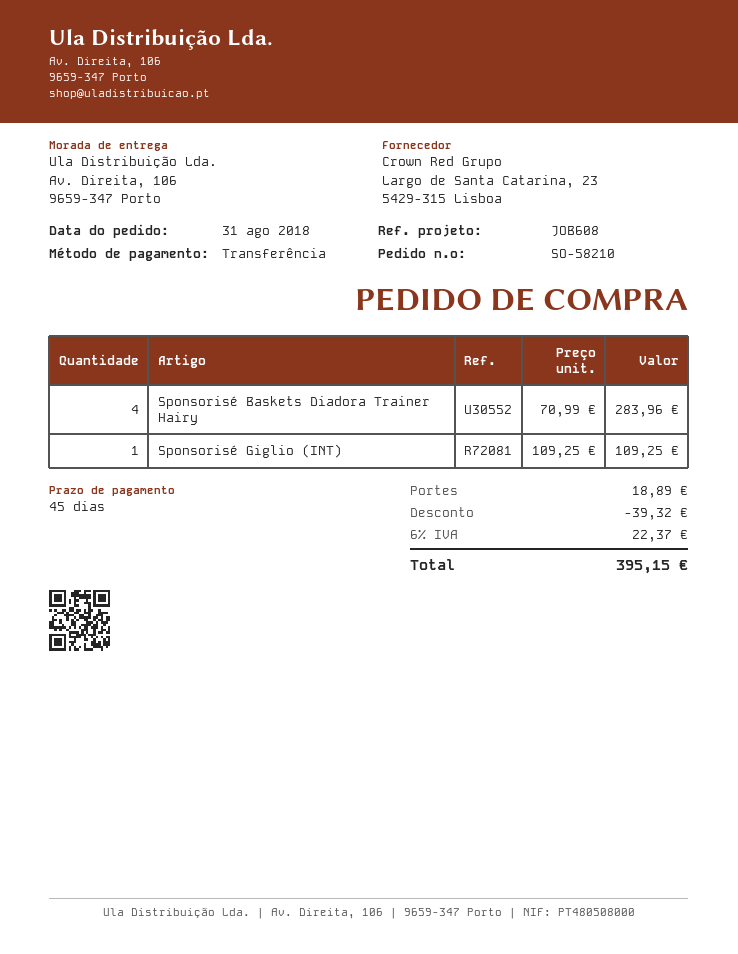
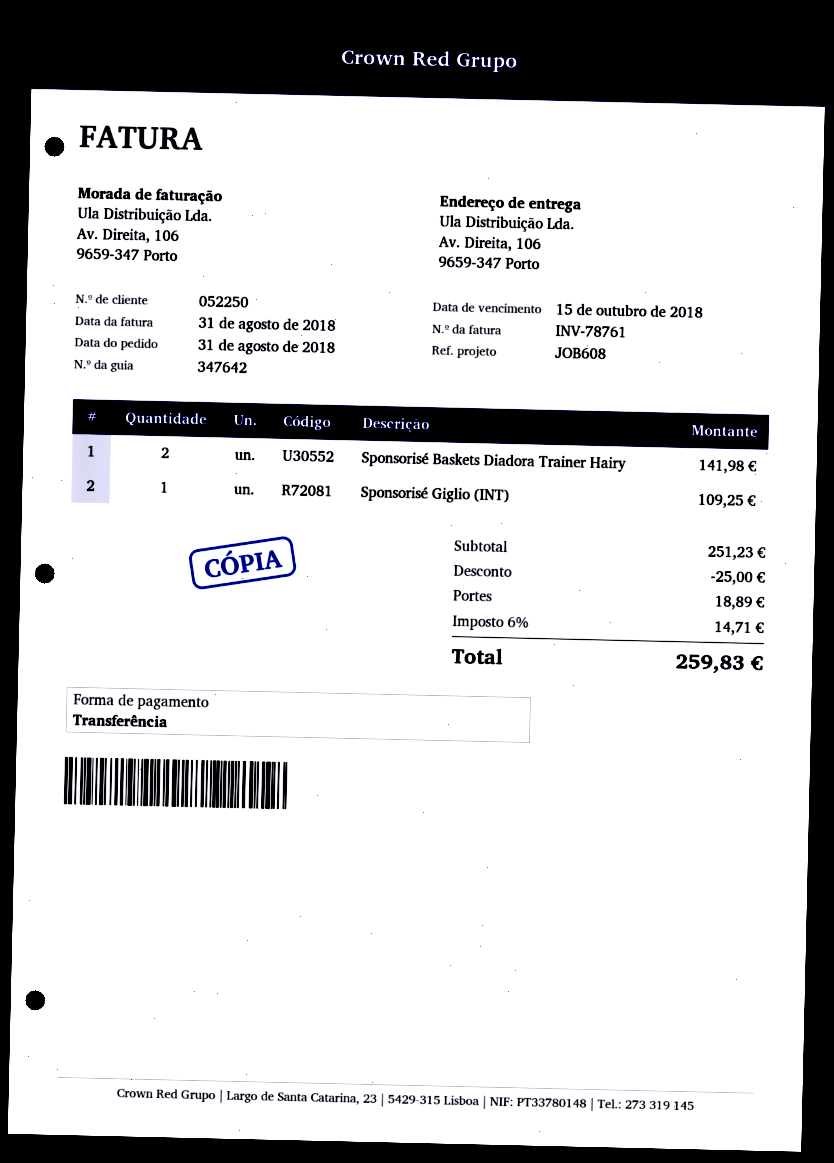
Sponsorisé Baskets Diadora Trainer Hairy: 4 for 283.96 -> 2 for 141.98
discount: 39.32 -> 25.00
tax: 6% = 22.37 -> 6% = 14.71
total: 395.15 -> 259.83

